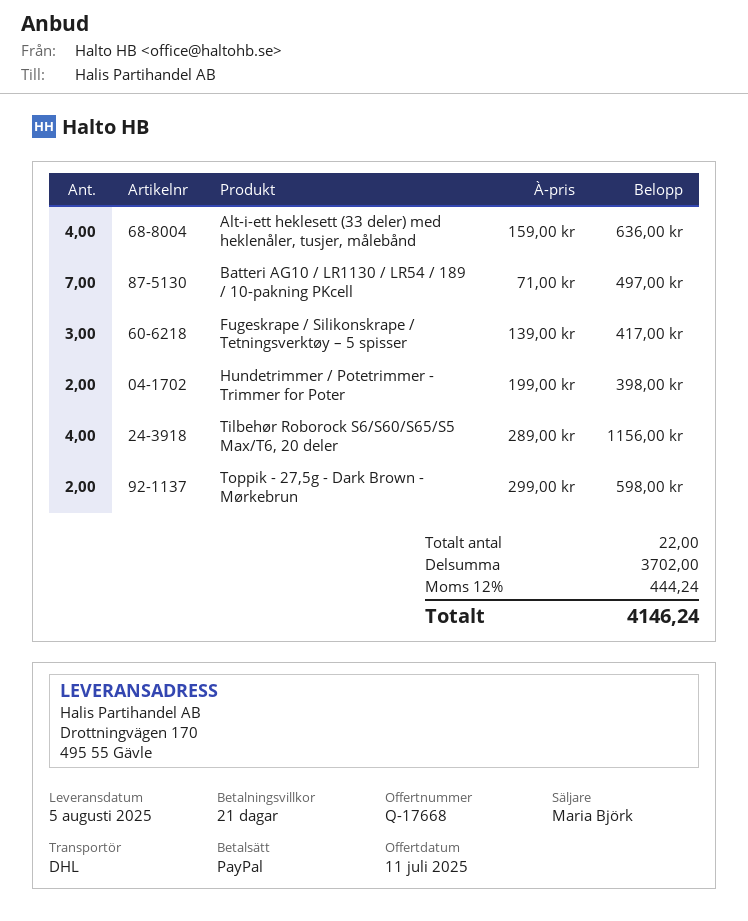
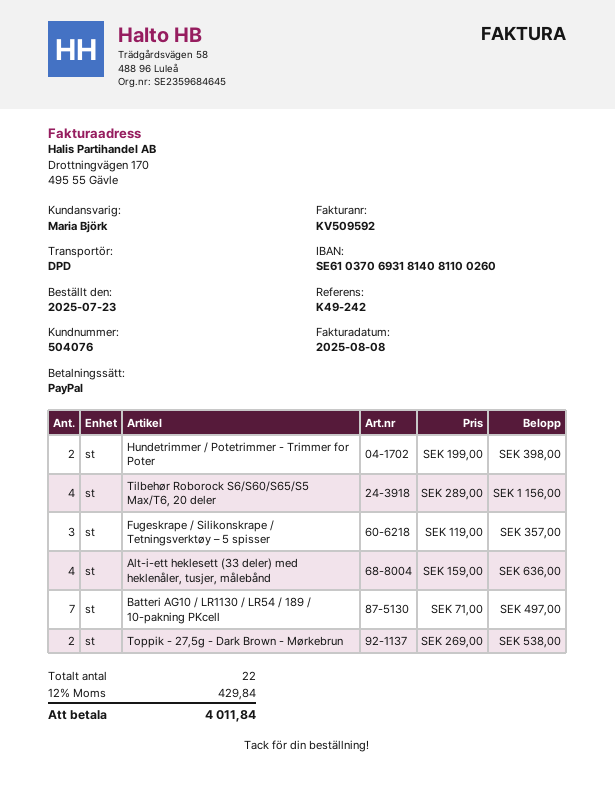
shipping method: DHL -> DPD
Fugeskrape / Silikonskrape / Tetningsverktøy – 5 spisser: 3 x 139.00 = 417.00 -> 3 x 119.00 = 357.00
Toppik - 27,5g - Dark Brown - Mørkebrun: 2 x 299.00 = 598.00 -> 2 x 269.00 = 538.00
tax: 12% = 444.24 -> 12% = 429.84
total: 4146.24 -> 4011.84

